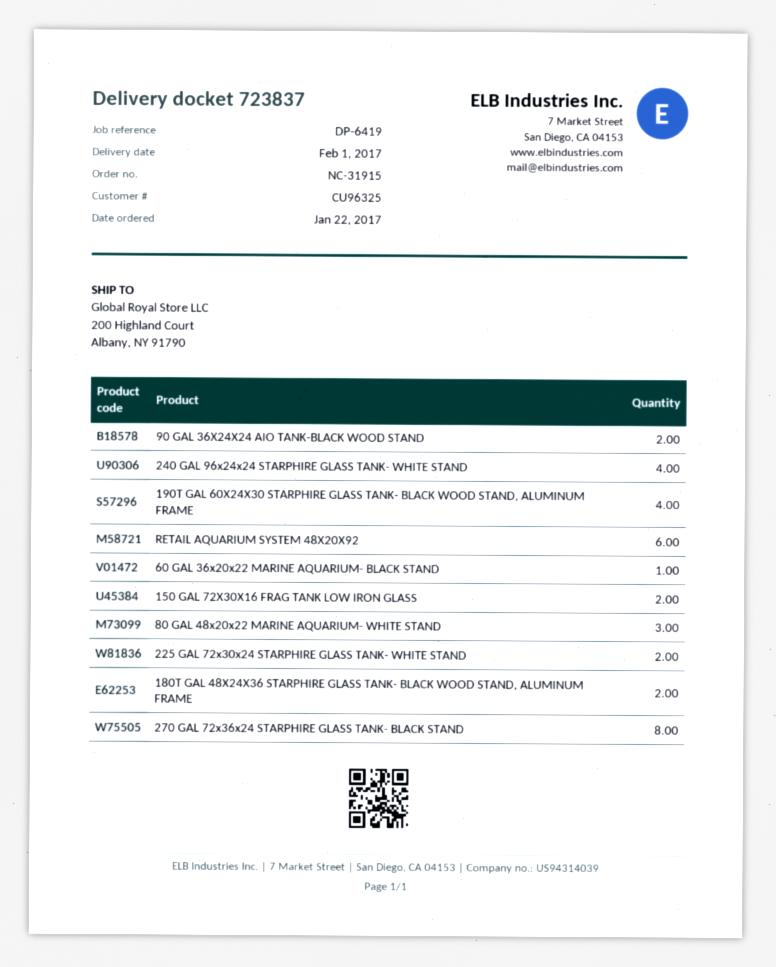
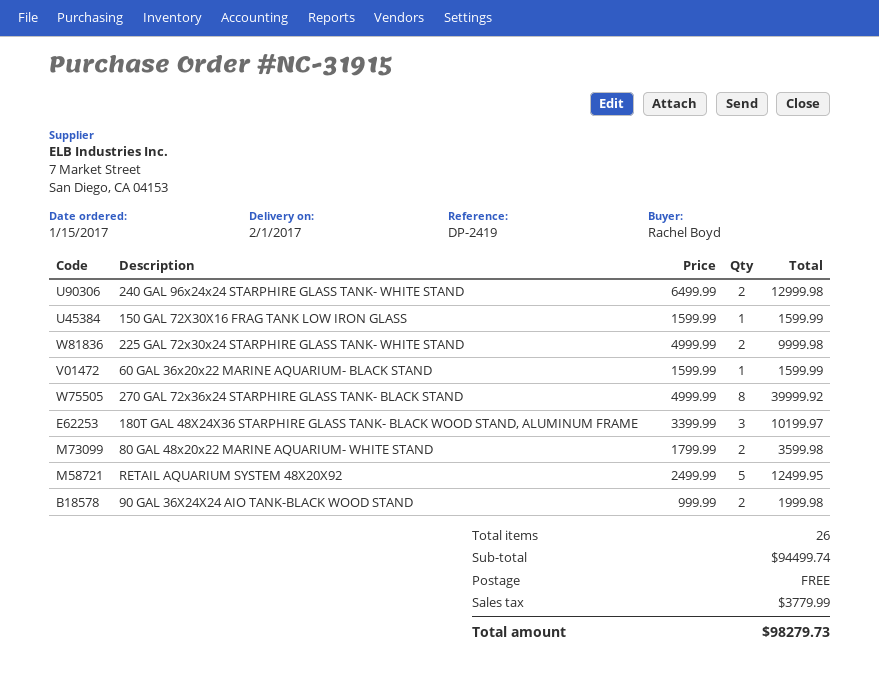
order date: 2017-01-22 -> 2017-01-15
reference: DP-6419 -> DP-2419
240 GAL 96x24x24 STARPHIRE GLASS TANK- WHITE STAND: 4 -> 2
190T GAL 60X24X30 STARPHIRE GLASS TANK- BLACK WOOD STAND, ALUMINUM FRAME: 4 -> none
RETAIL AQUARIUM SYSTEM 48X20X92: 6 -> 5
150 GAL 72X30X16 FRAG TANK LOW IRON GLASS: 2 -> 1
80 GAL 48x20x22 MARINE AQUARIUM- WHITE STAND: 3 -> 2
180T GAL 48X24X36 STARPHIRE GLASS TANK- BLACK WOOD STAND, ALUMINUM FRAME: 2 -> 3

